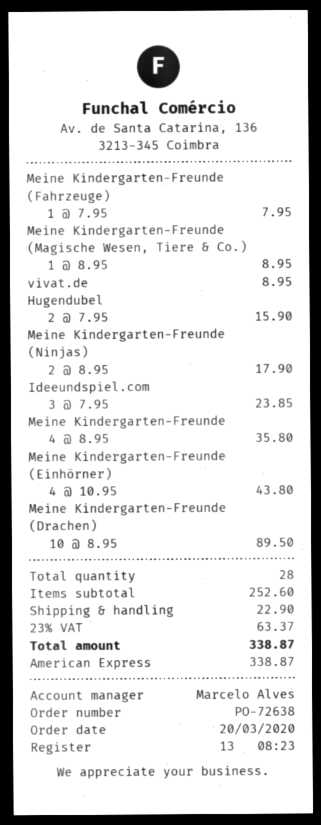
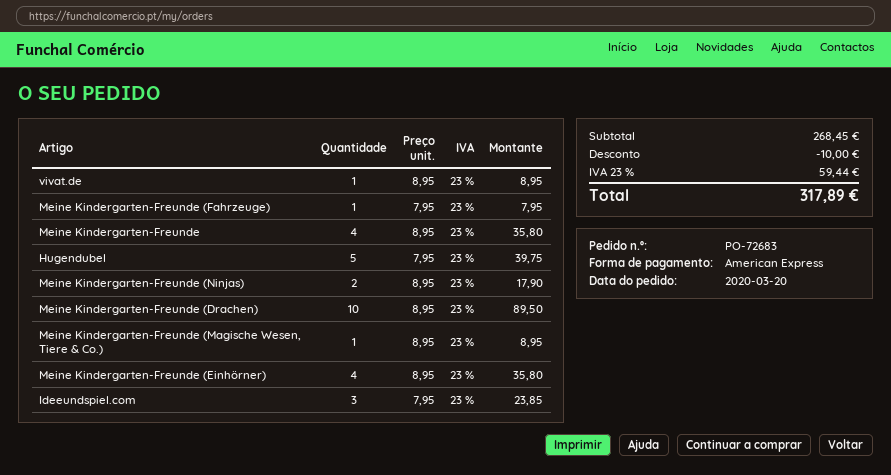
order number: PO-72638 -> PO-72683
Hugendubel: 2 x 7.95 = 15.90 -> 5 x 7.95 = 39.75
Meine Kindergarten-Freunde (Einhörner): 4 x 10.95 = 43.80 -> 4 x 8.95 = 35.80
subtotal: 252.60 -> 268.45
discount: none -> 10.00
shipping: 22.90 -> none
tax: 23% = 63.37 -> 23% = 59.44
total: 338.87 -> 317.89

